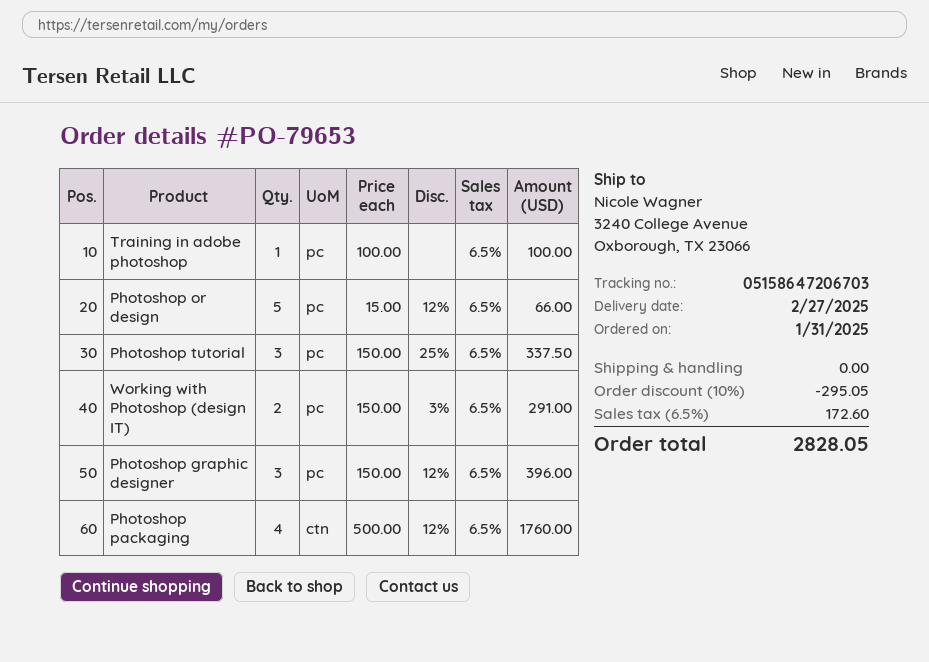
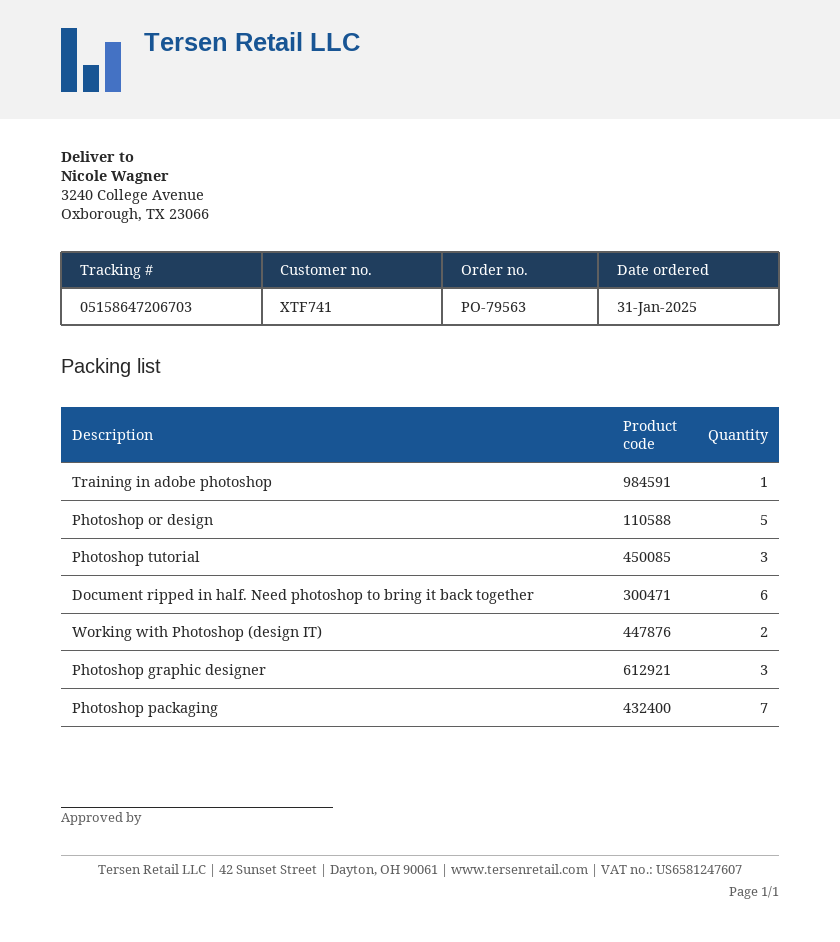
order number: PO-79653 -> PO-79563
Photoshop packaging: 4 -> 7
Document ripped in half. Need photoshop to bring it back together: none -> 6

